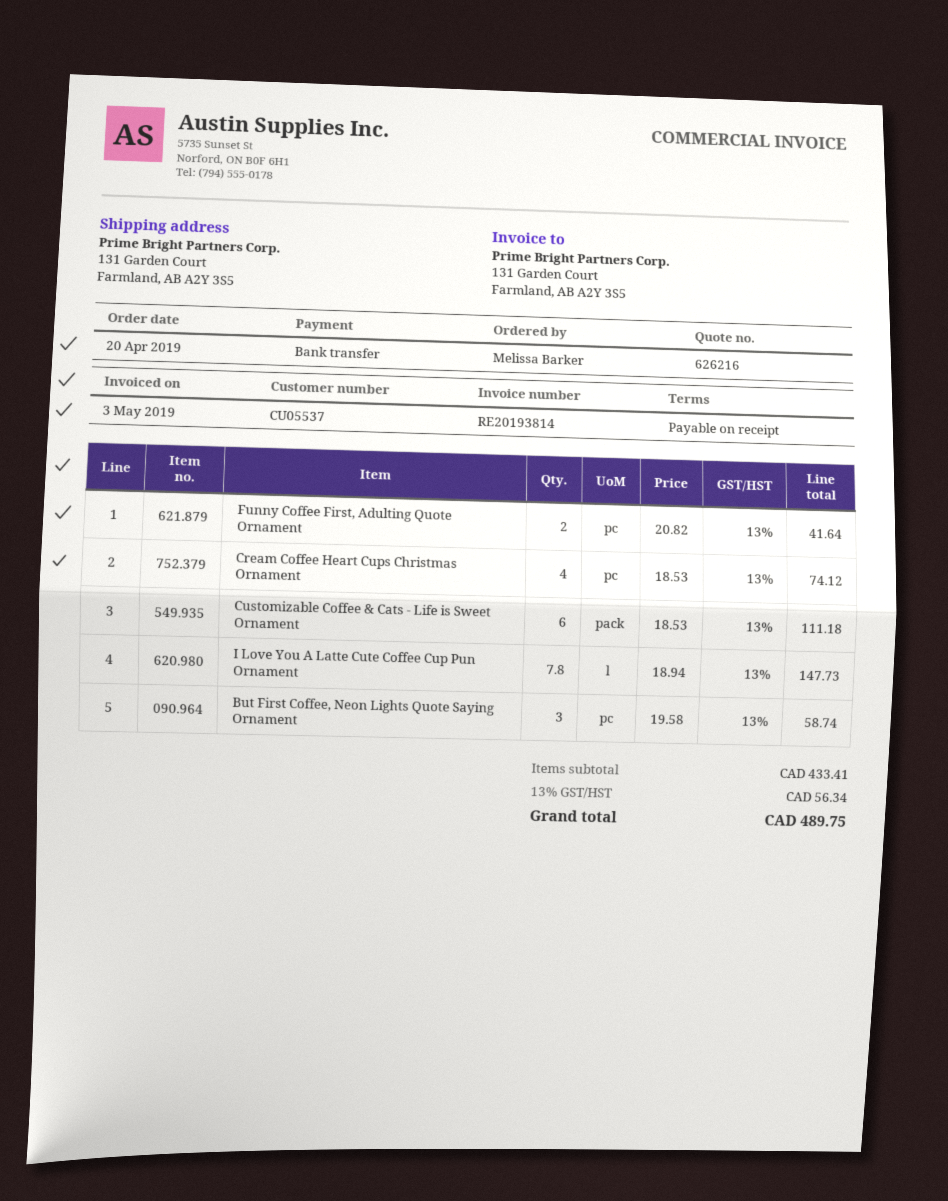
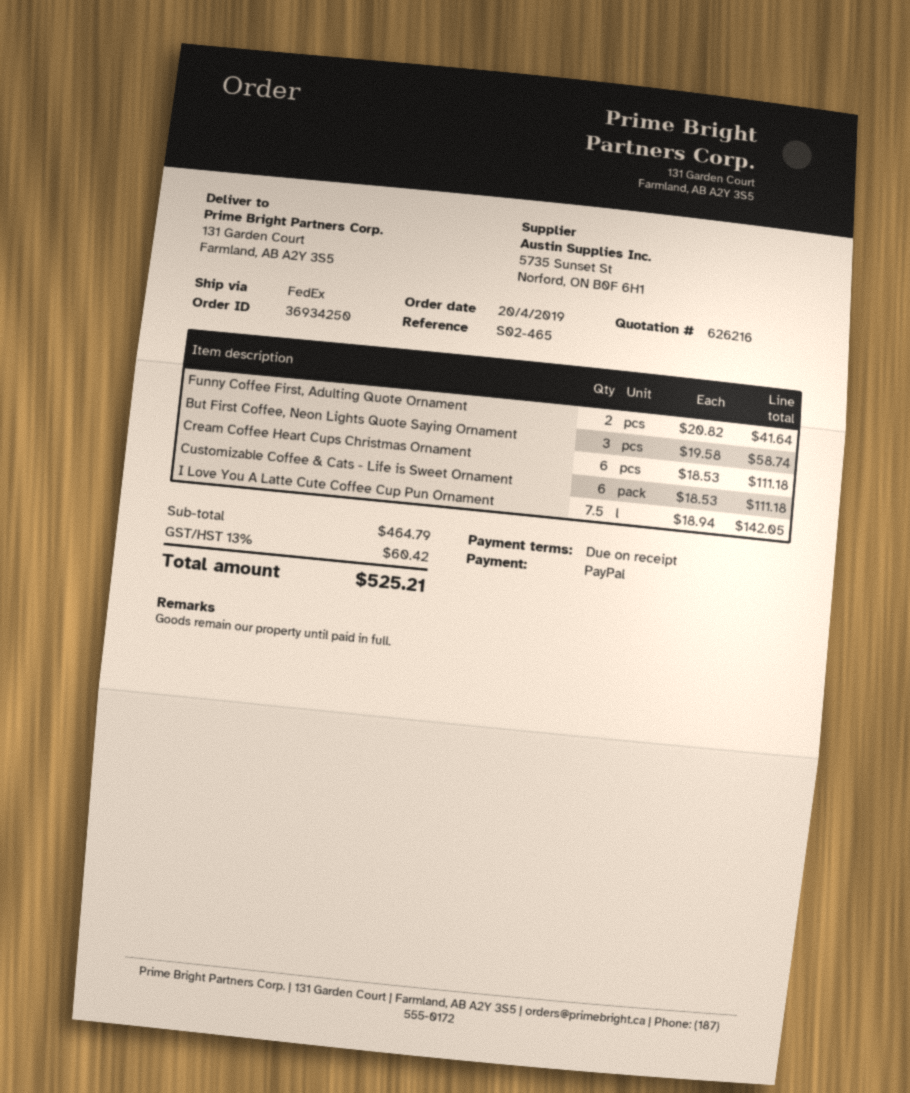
payment method: bank transfer -> PayPal
Cream Coffee Heart Cups Christmas Ornament: 4 x 18.53 = 74.12 -> 6 x 18.53 = 111.18
I Love You A Latte Cute Coffee Cup Pun Ornament: 7.8 x 18.94 = 147.73 -> 7.5 x 18.94 = 142.05
subtotal: 433.41 -> 464.79
tax: 13% = 56.34 -> 13% = 60.42
total: 489.75 -> 525.21

